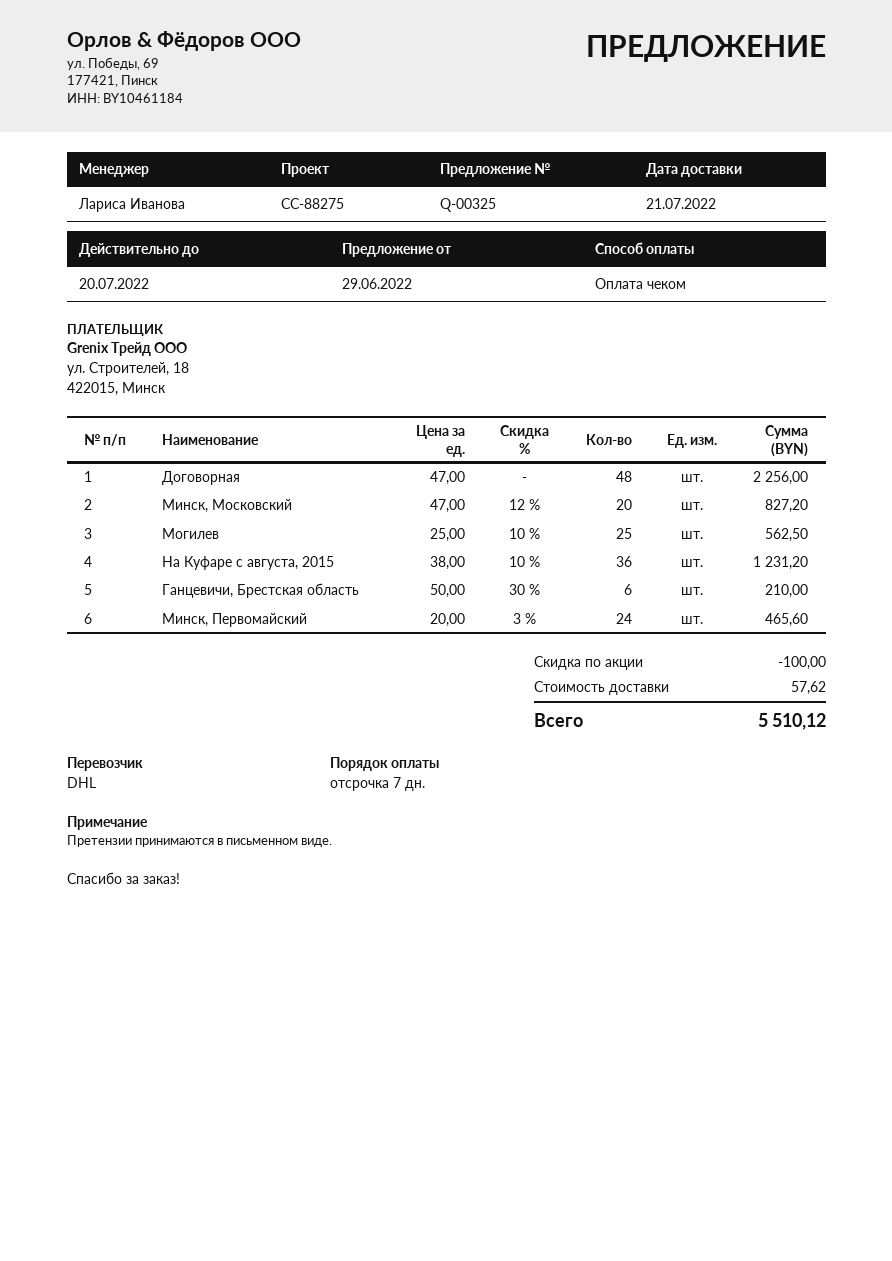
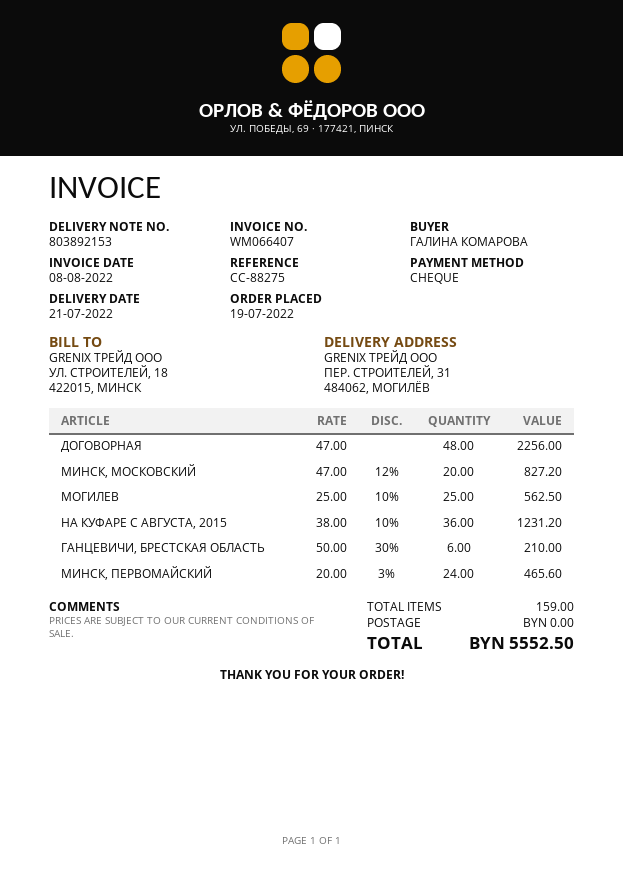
discount: 100.00 -> none
shipping: 57.62 -> 0.00
total: 5510.12 -> 5552.50

